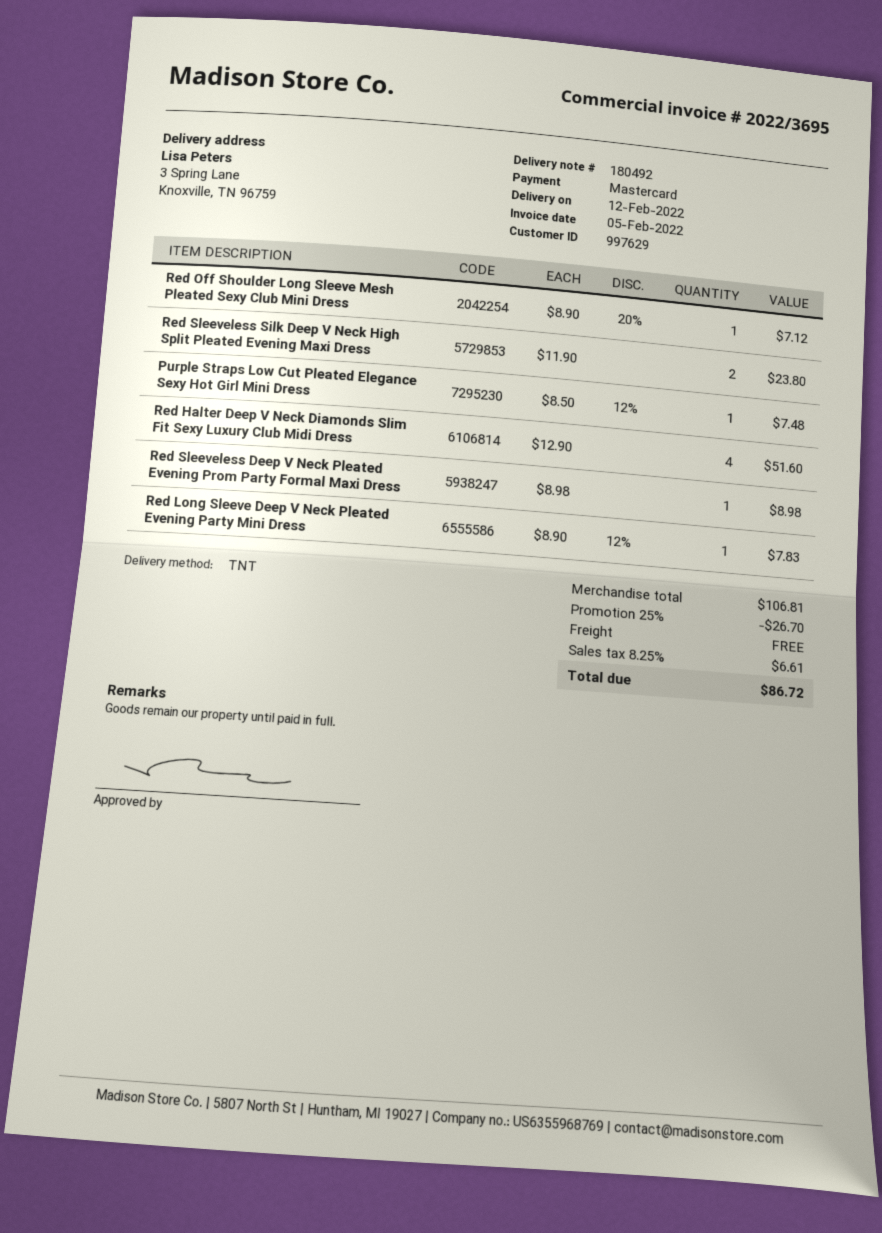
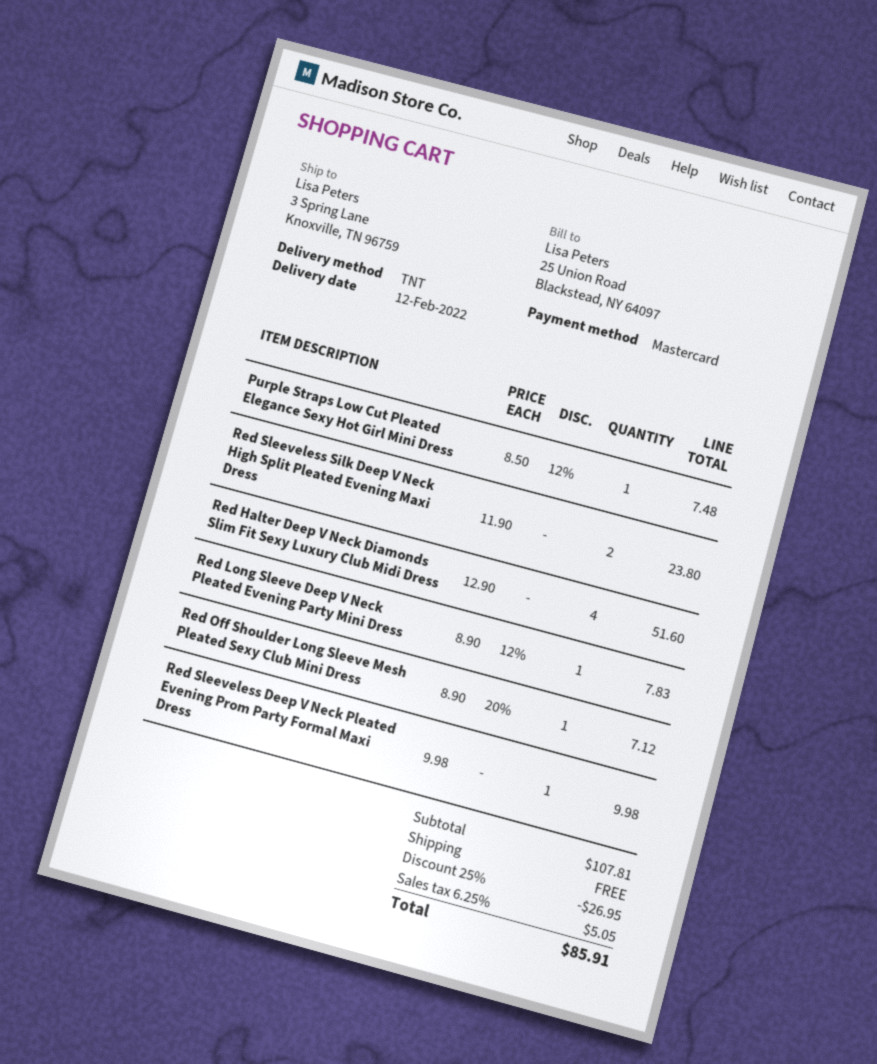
Red Sleeveless Deep V Neck Pleated Evening Prom Party Formal Maxi Dress: 1 x 8.98 = 8.98 -> 1 x 9.98 = 9.98
subtotal: 106.81 -> 107.81
discount: 25% = 26.70 -> 25% = 26.95
tax: 8.25% = 6.61 -> 6.25% = 5.05
total: 86.72 -> 85.91

